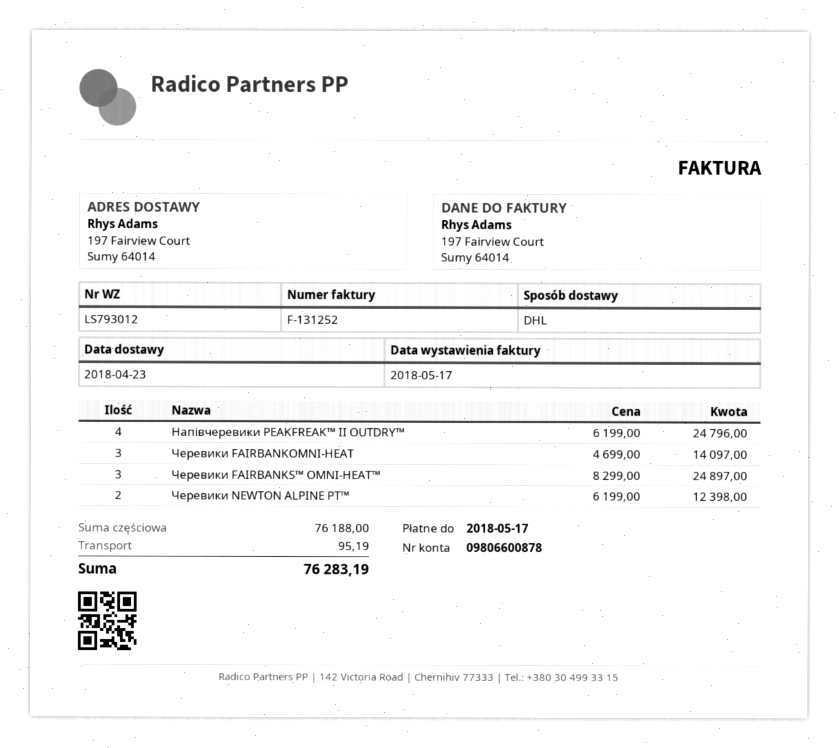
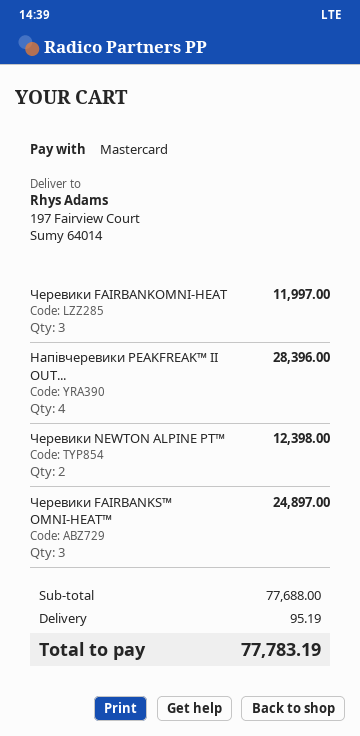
Напівчеревики PEAKFREAK™ II OUTDRY™: 4 for 24796.00 -> 4 for 28396.00
Черевики FAIRBANKOMNI-HEAT: 3 for 14097.00 -> 3 for 11997.00
subtotal: 76188.00 -> 77688.00
total: 76283.19 -> 77783.19

